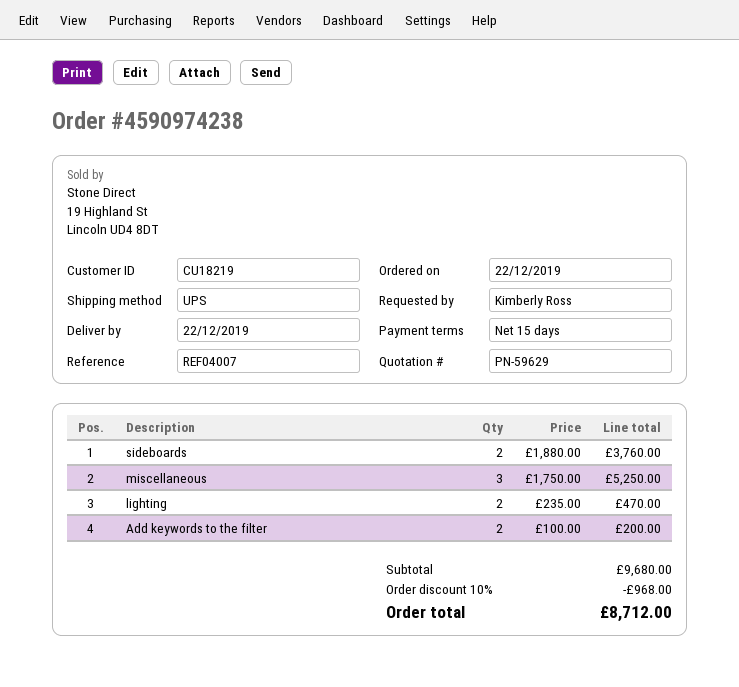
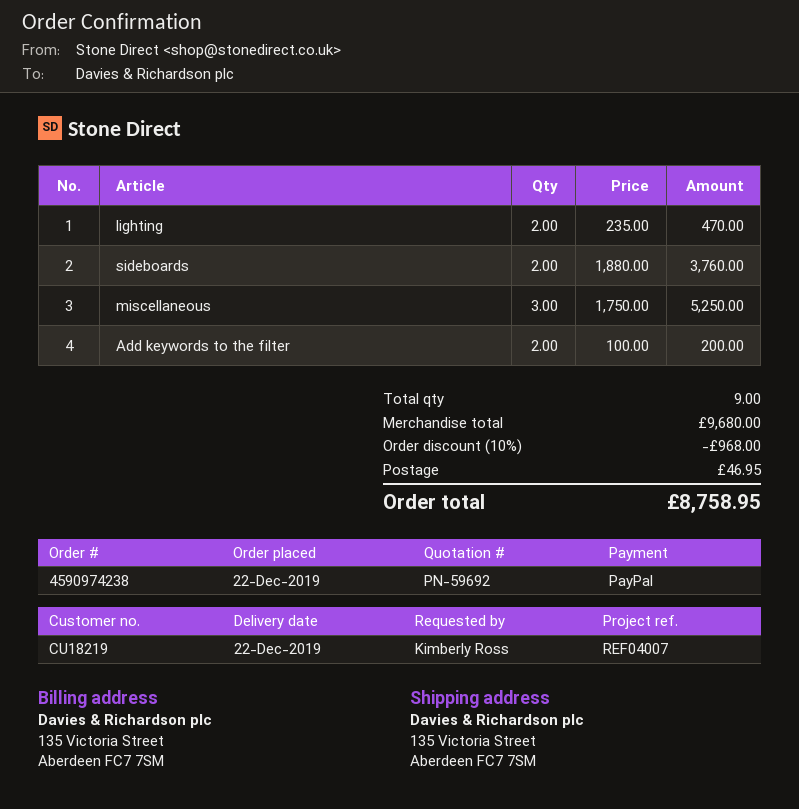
quote number: PN-59629 -> PN-59692
shipping: none -> 46.95
total: 8712.00 -> 8758.95

